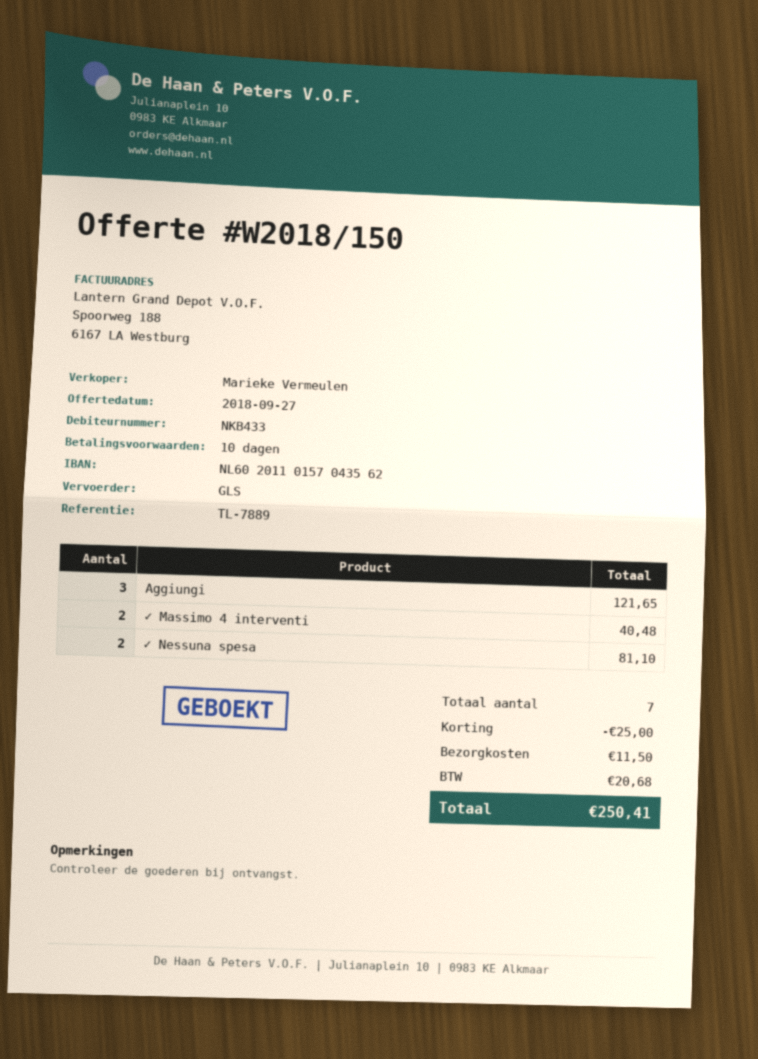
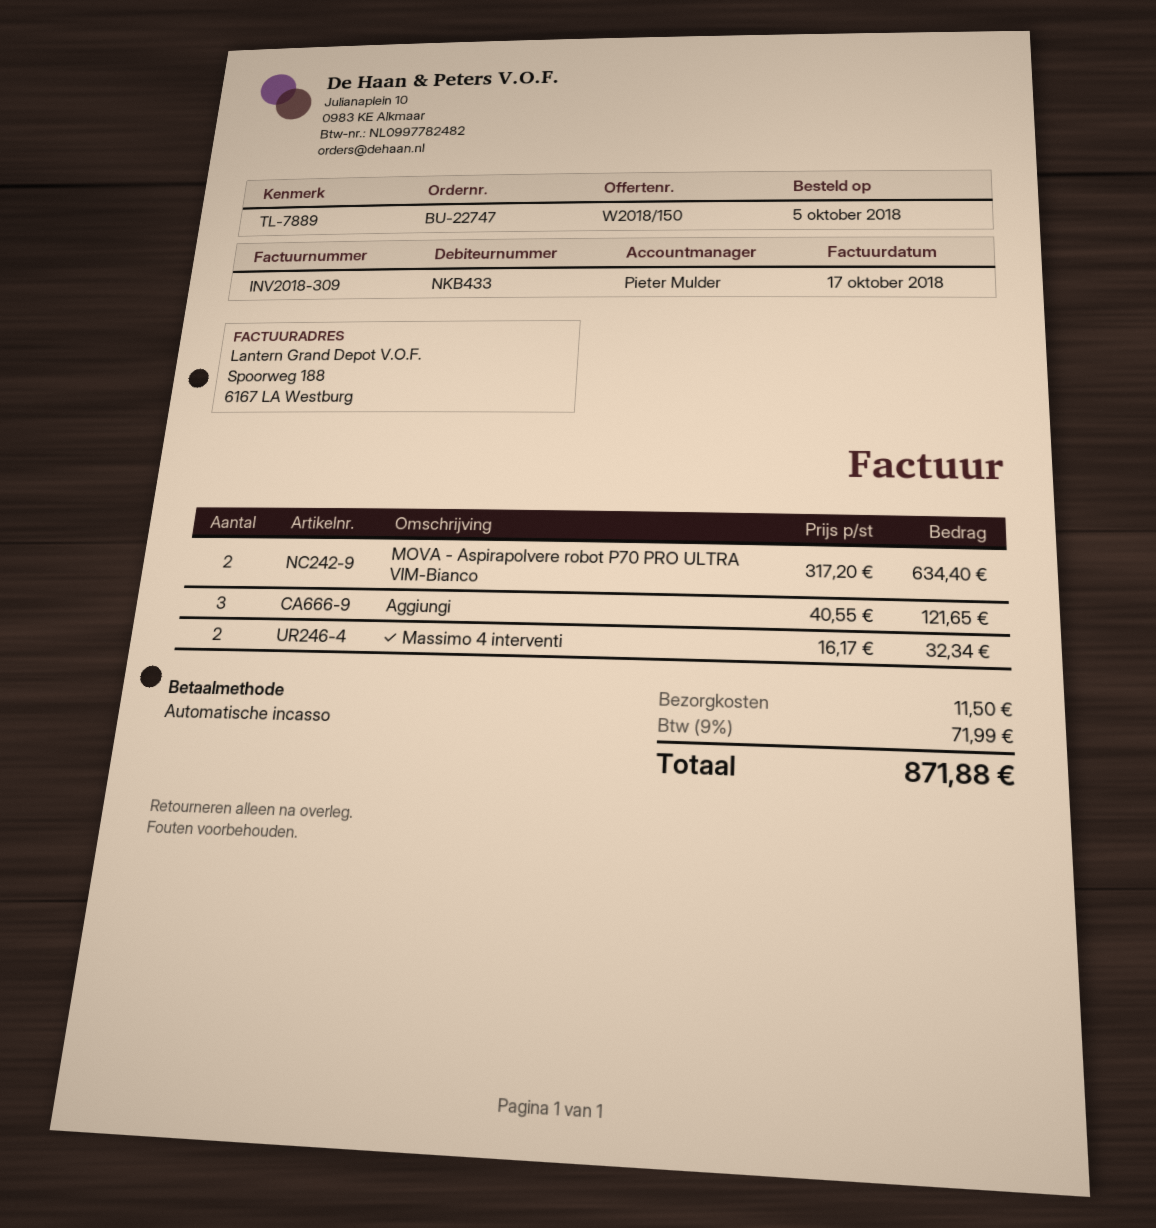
sales rep: Marieke Vermeulen -> Pieter Mulder
✓ Massimo 4 interventi: 2 for 40.48 -> 2 for 32.34
✓ Nessuna spesa: 2 for 81.10 -> none
MOVA - Aspirapolvere robot P70 PRO ULTRA VIM-Bianco: none -> 2 for 634.40
discount: 25.00 -> none
tax: 20.68 -> 71.99
total: 250.41 -> 871.88

